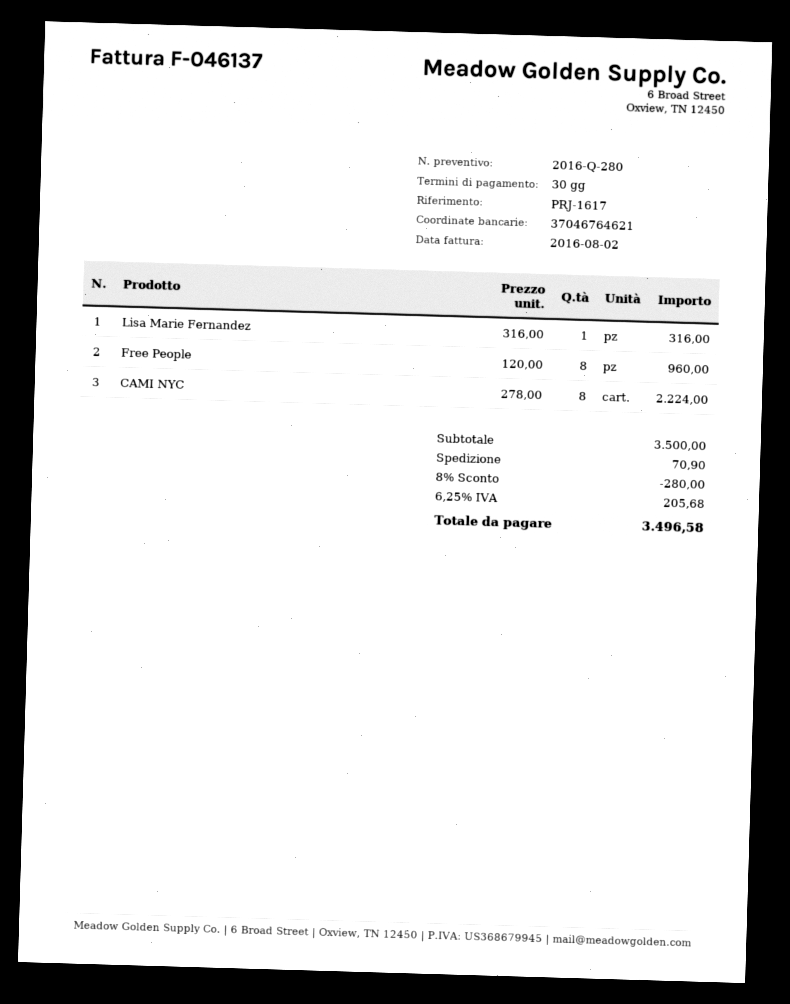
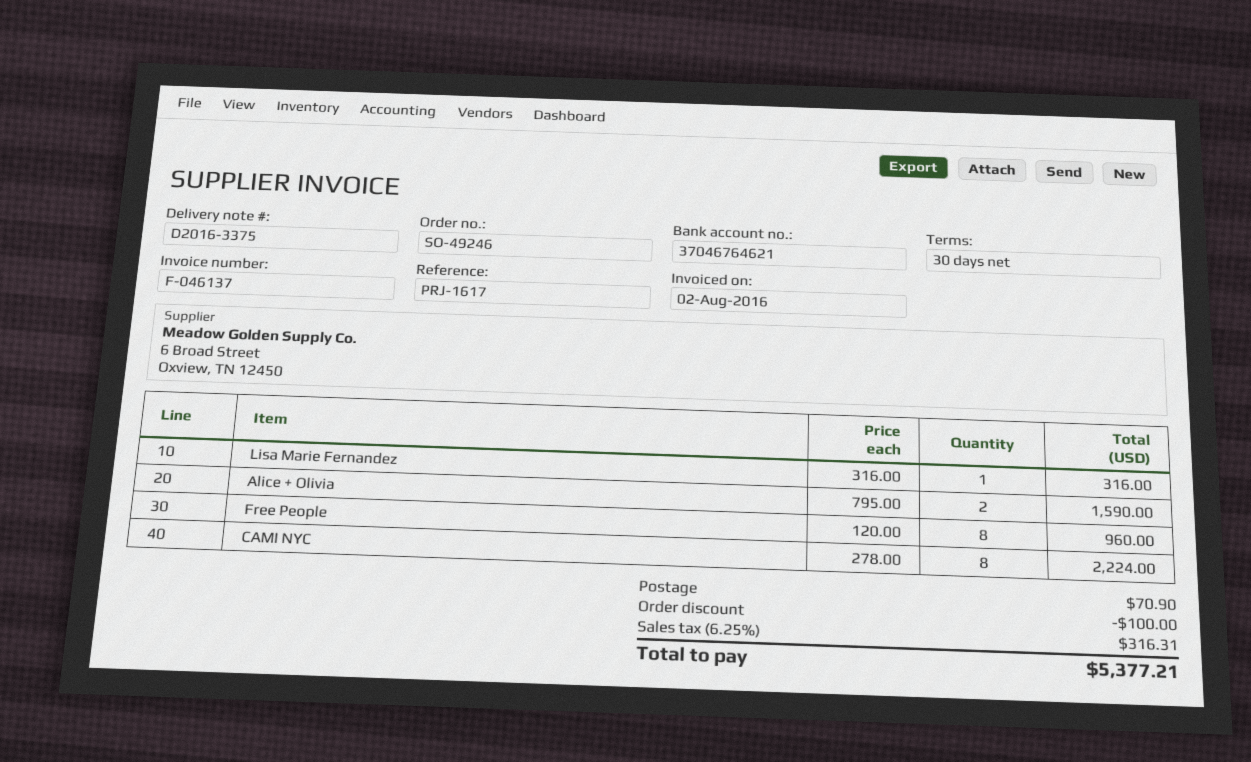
Alice + Olivia: none -> 2 x 795.00 = 1590.00
discount: 280.00 -> 100.00
tax: 6.25% = 205.68 -> 6.25% = 316.31
total: 3496.58 -> 5377.21

